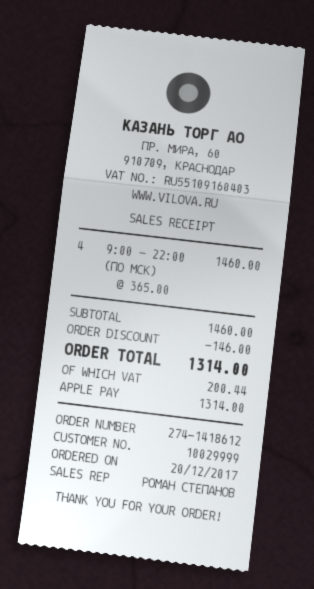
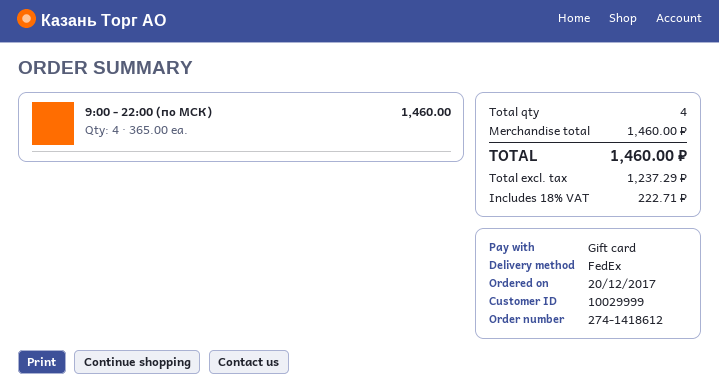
payment method: Apple Pay -> gift card
discount: 146.00 -> none
tax: 200.44 -> 222.71
total: 1314.00 -> 1460.00

